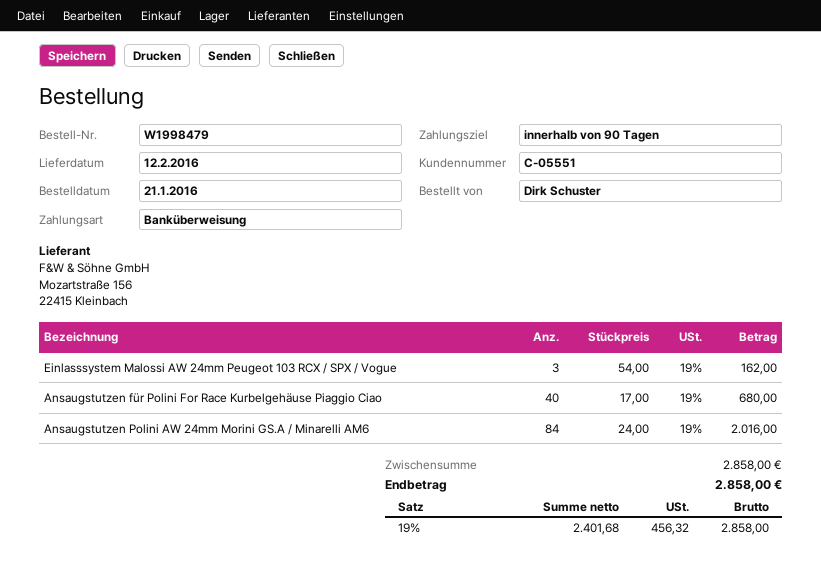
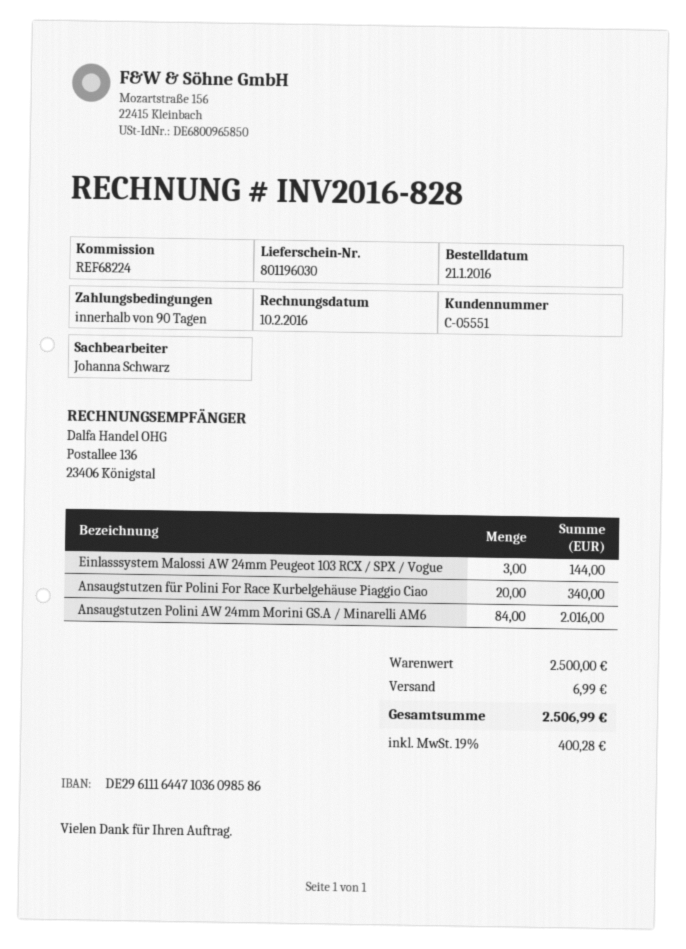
Einlasssystem Malossi AW 24mm Peugeot 103 RCX / SPX / Vogue: 3 for 162.00 -> 3 for 144.00
Ansaugstutzen für Polini For Race Kurbelgehäuse Piaggio Ciao: 40 for 680.00 -> 20 for 340.00
subtotal: 2858.00 -> 2500.00
shipping: none -> 6.99
tax: 19% = 456.32 -> 19% = 400.28
total: 2858.00 -> 2506.99

